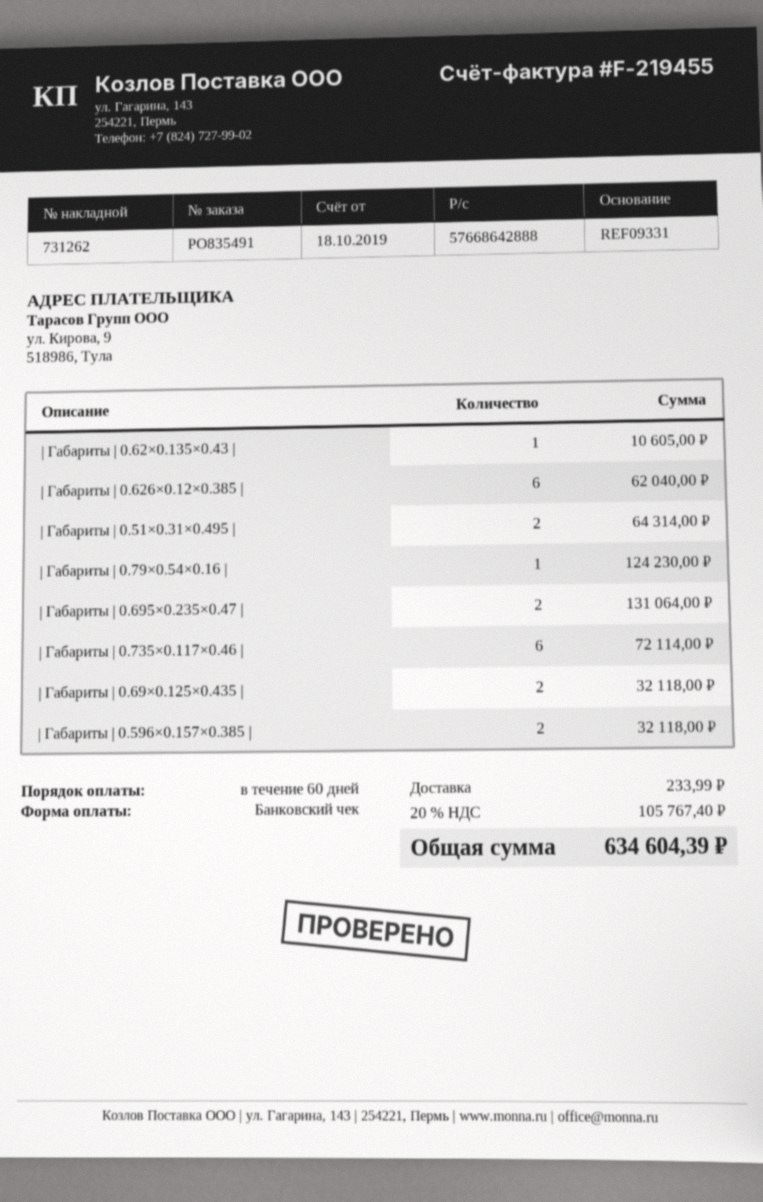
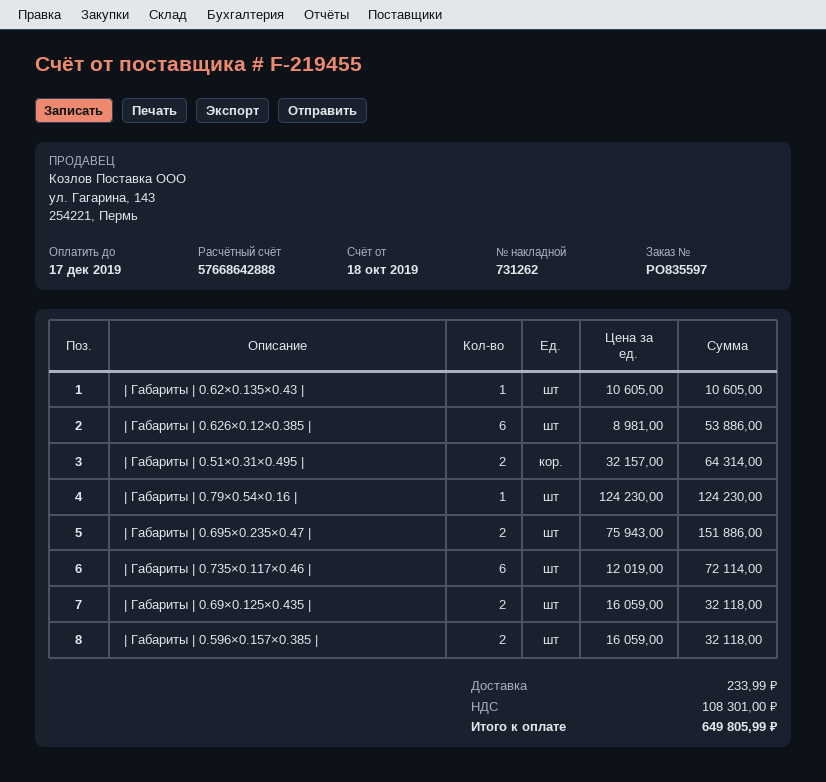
order number: PO835491 -> PO835597
| Габариты | 0.626×0.12×0.385 |: 6 for 62040.00 -> 6 for 53886.00
| Габариты | 0.695×0.235×0.47 |: 2 for 131064.00 -> 2 for 151886.00
tax: 105767.40 -> 108301.00
total: 634604.39 -> 649805.99

